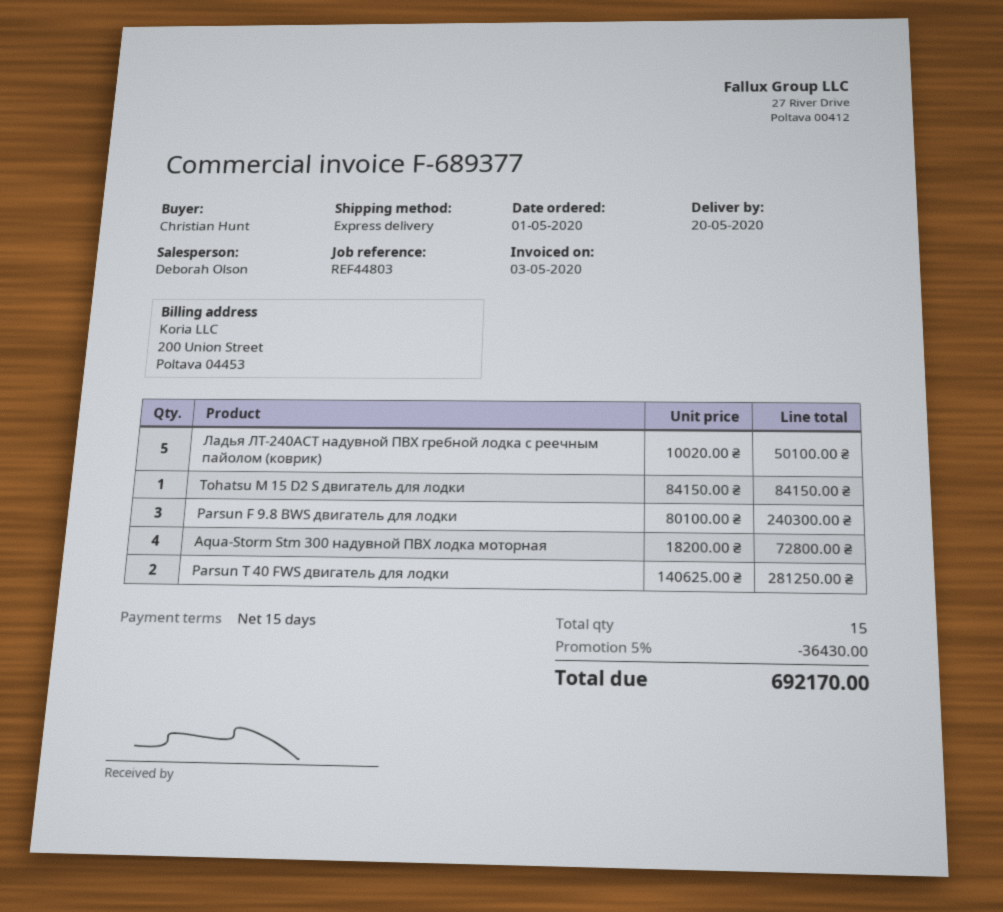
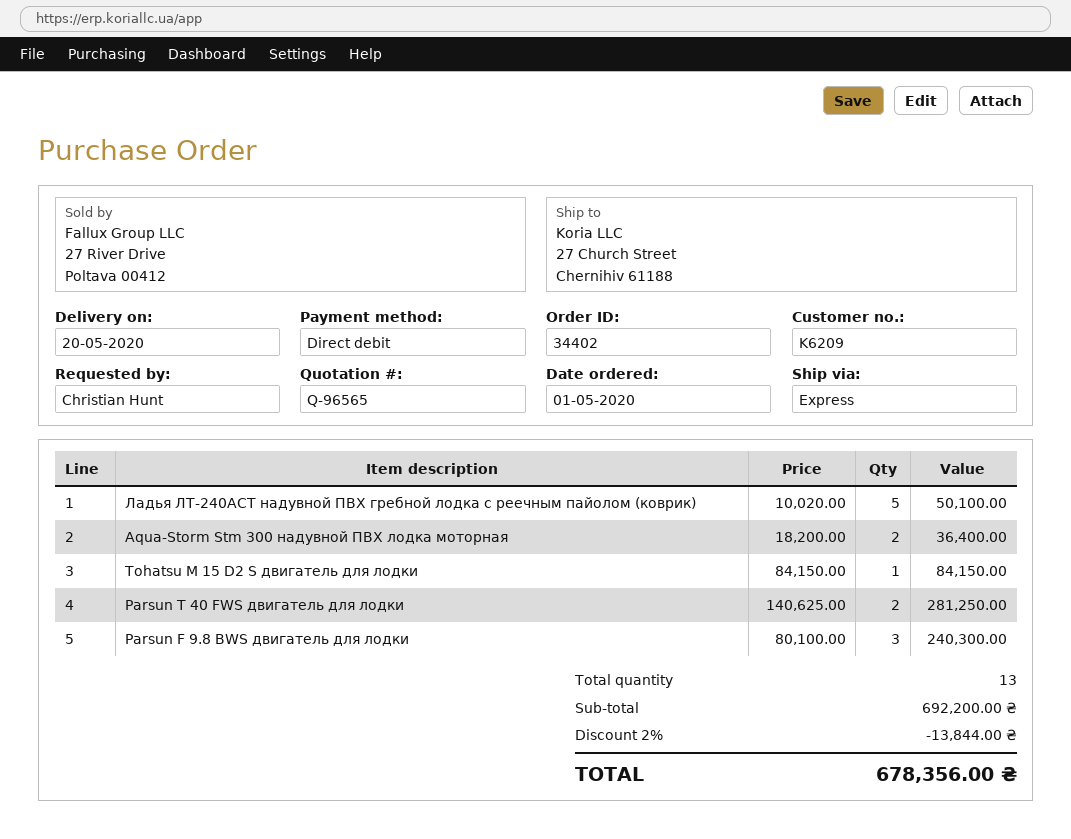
Aqua-Storm Stm 300 надувной ПВХ лодка моторная: 4 x 18200.00 = 72800.00 -> 2 x 18200.00 = 36400.00
total quantity: 15 -> 13
discount: 5% = 36430.00 -> 2% = 13844.00
total: 692170.00 -> 678356.00

